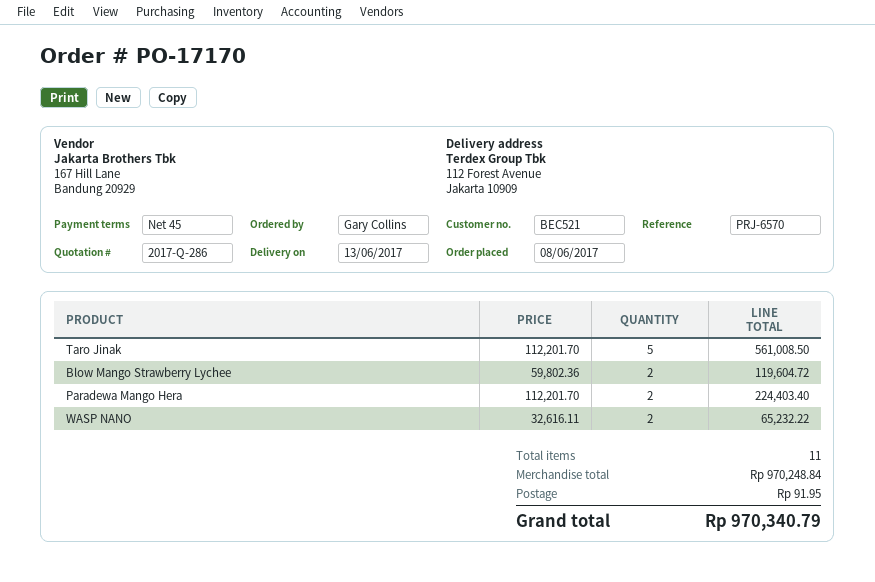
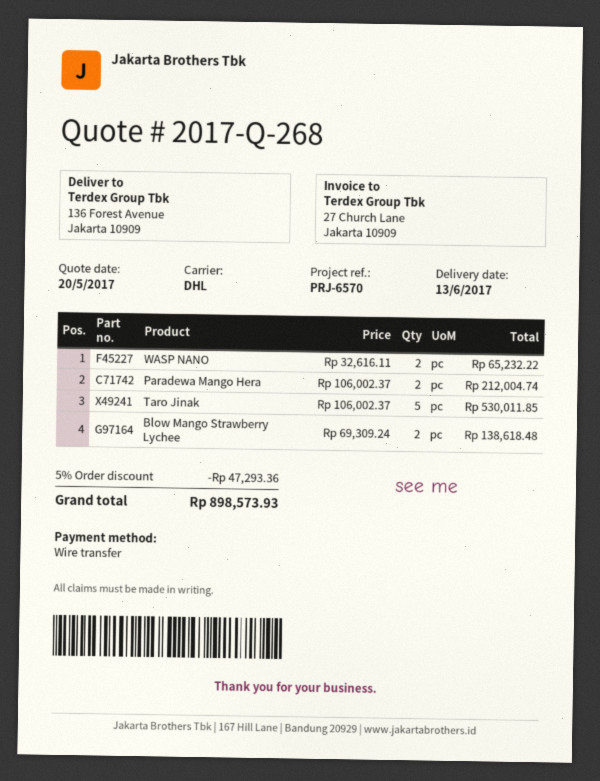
quote number: 2017-Q-286 -> 2017-Q-268
ship to: 112 Forest Avenue, Jakarta 10909 -> 136 Forest Avenue, Jakarta 10909
Taro Jinak: 5 x 112201.70 = 561008.50 -> 5 x 106002.37 = 530011.85
Blow Mango Strawberry Lychee: 2 x 59802.36 = 119604.72 -> 2 x 69309.24 = 138618.48
Paradewa Mango Hera: 2 x 112201.70 = 224403.40 -> 2 x 106002.37 = 212004.74
discount: none -> 5% = 47293.36
shipping: 91.95 -> none
total: 970340.79 -> 898573.93

